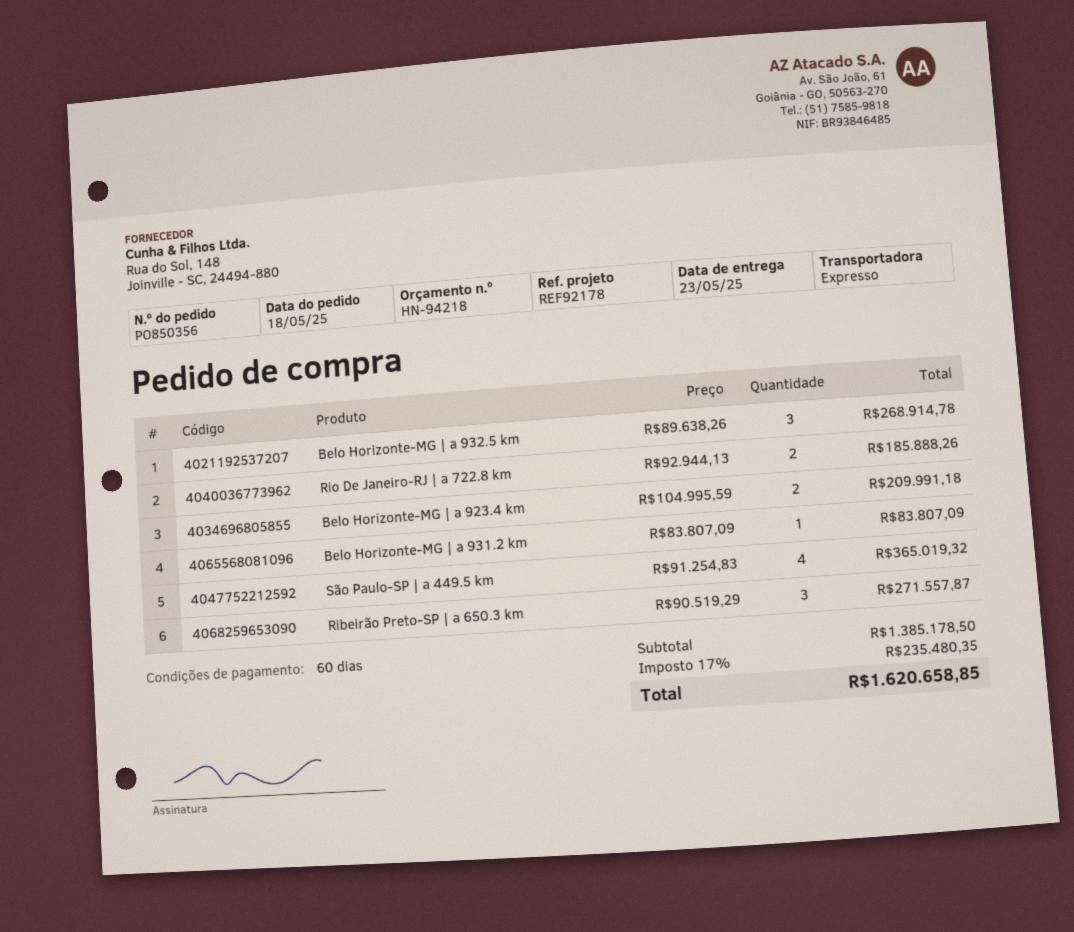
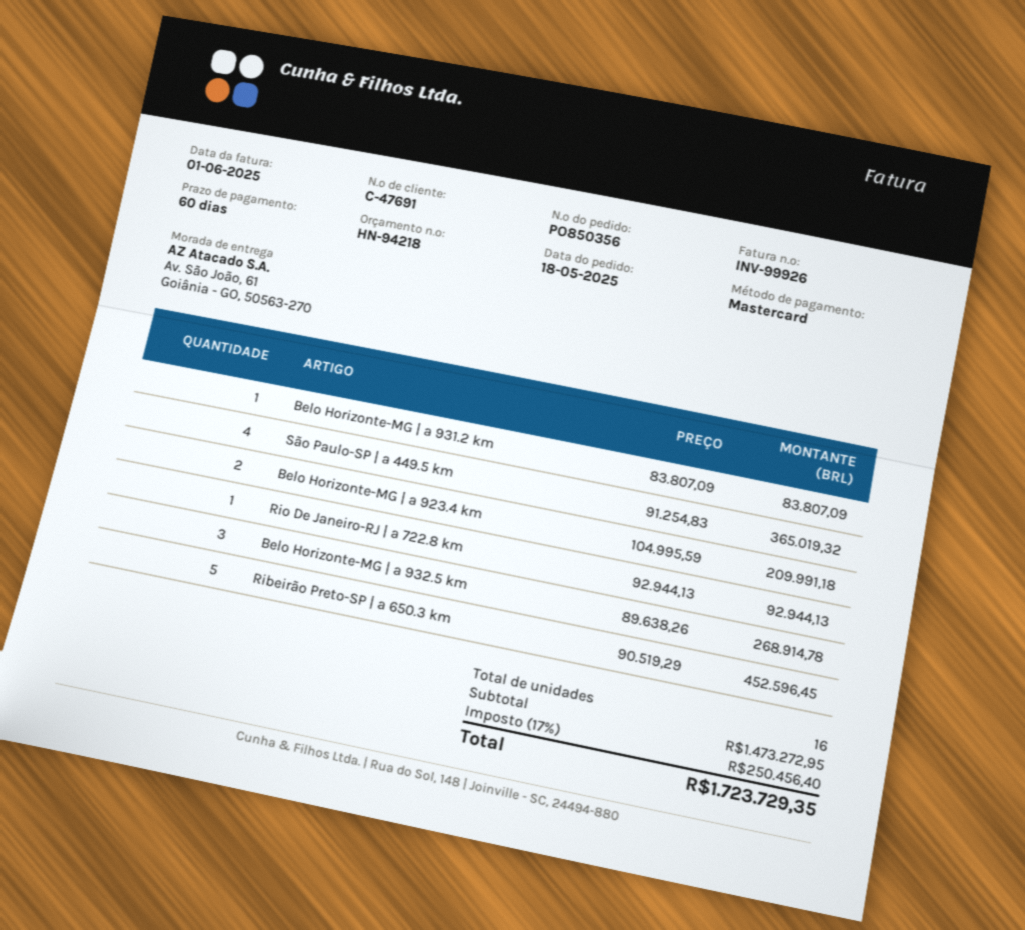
Rio De Janeiro-RJ | a 722.8 km: 2 x 92944.13 = 185888.26 -> 1 x 92944.13 = 92944.13
Ribeirão Preto-SP | a 650.3 km: 3 x 90519.29 = 271557.87 -> 5 x 90519.29 = 452596.45
subtotal: 1385178.50 -> 1473272.95
tax: 17% = 235480.35 -> 17% = 250456.40
total: 1620658.85 -> 1723729.35

